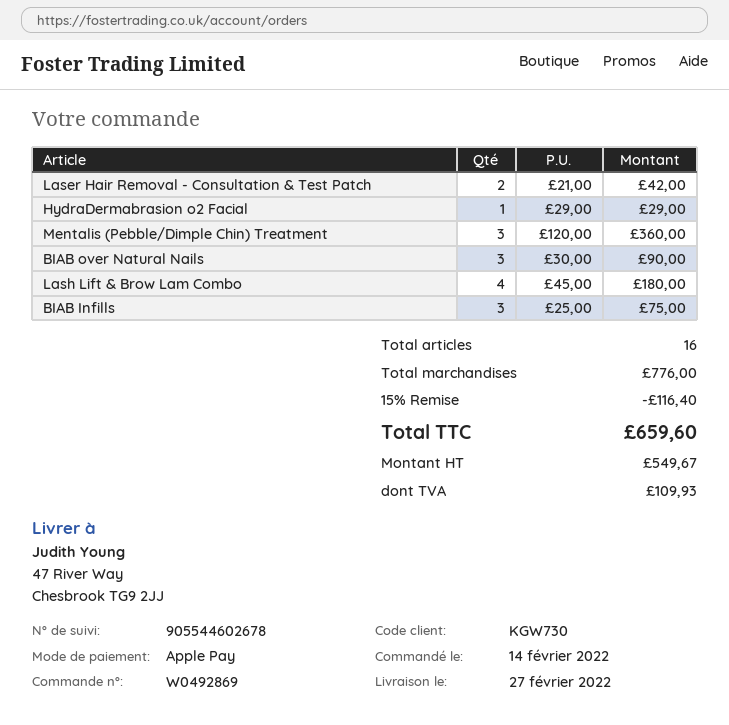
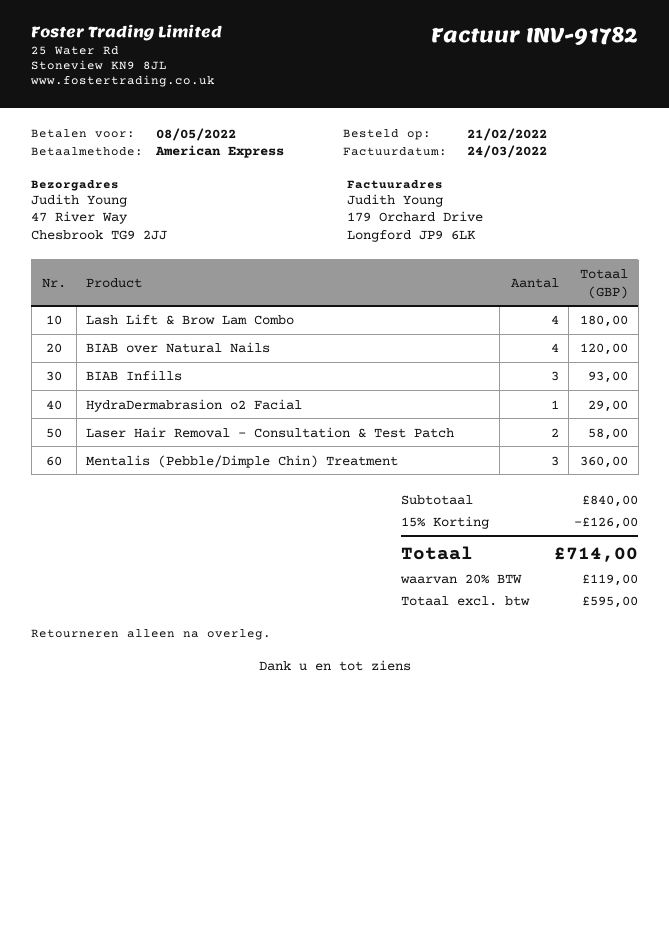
order date: 2022-02-14 -> 2022-02-21
payment method: Apple Pay -> American Express
Laser Hair Removal - Consultation & Test Patch: 2 for 42.00 -> 2 for 58.00
BIAB over Natural Nails: 3 for 90.00 -> 4 for 120.00
BIAB Infills: 3 for 75.00 -> 3 for 93.00
subtotal: 776.00 -> 840.00
discount: 15% = 116.40 -> 15% = 126.00
net: 549.67 -> 595.00
tax: 109.93 -> 119.00
total: 659.60 -> 714.00

